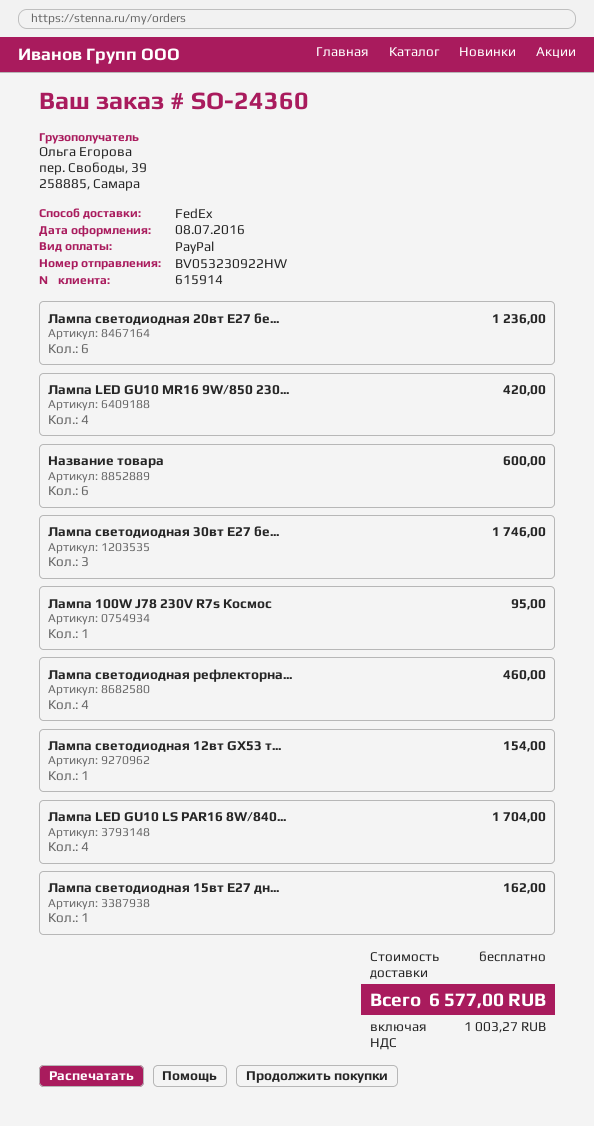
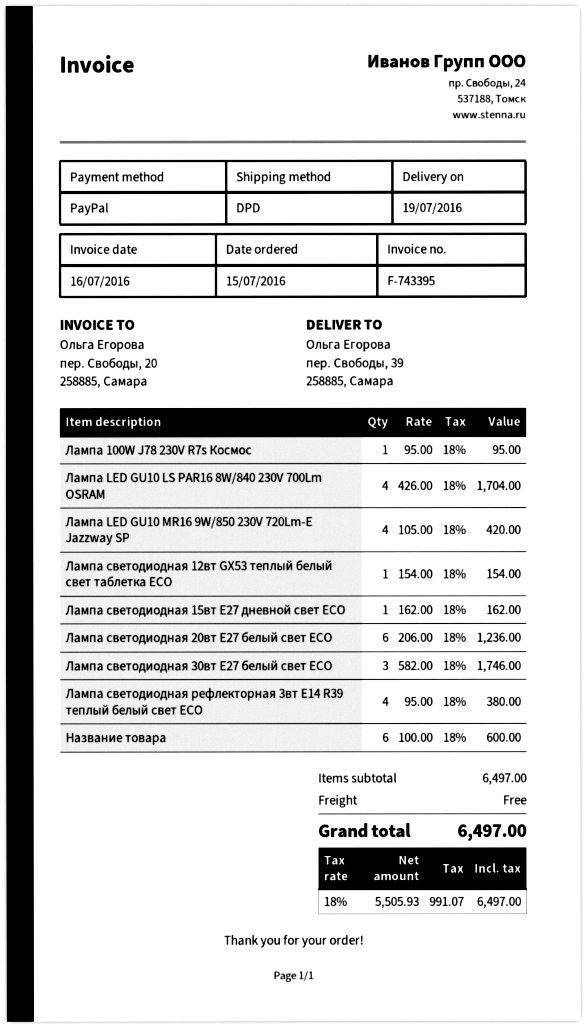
order date: 2016-07-08 -> 2016-07-15
shipping method: FedEx -> DPD
Лампа светодиодная рефлекторна...: 4 for 460.00 -> 4 for 380.00
tax: 1003.27 -> 991.07
total: 6577.00 -> 6497.00

